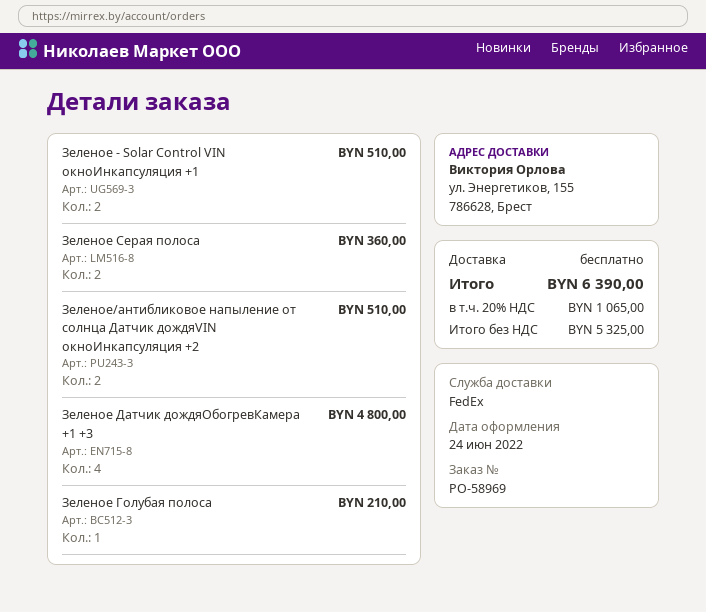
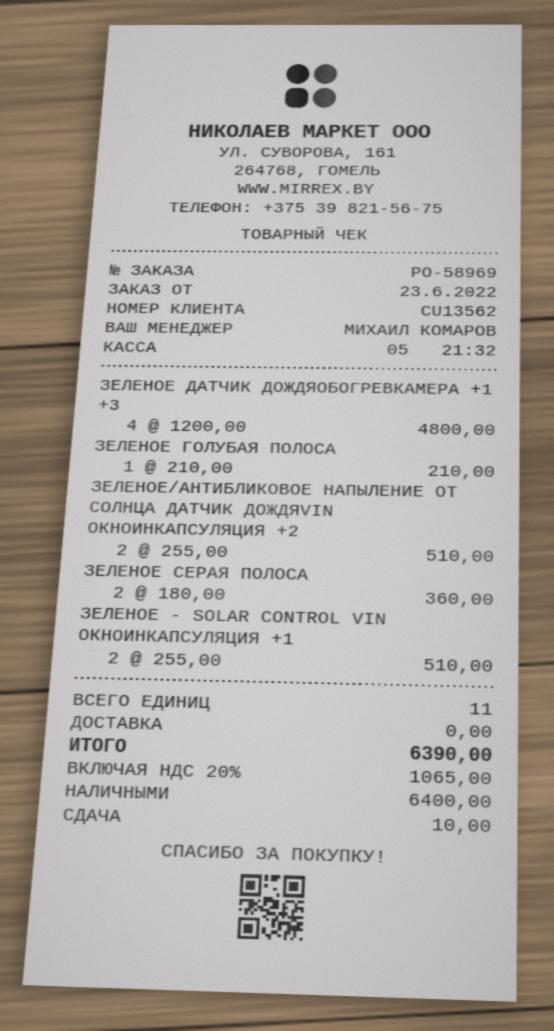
order date: 2022-06-24 -> 2022-06-23

